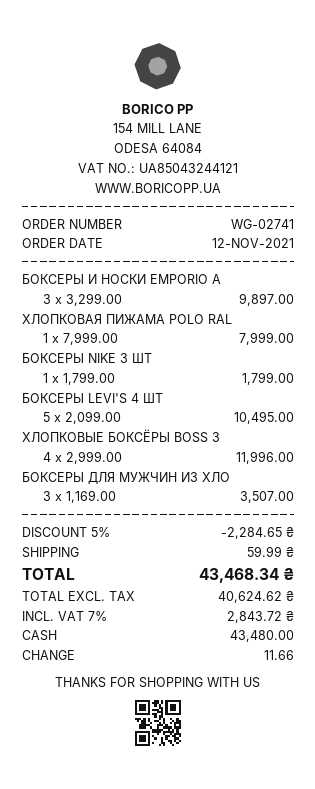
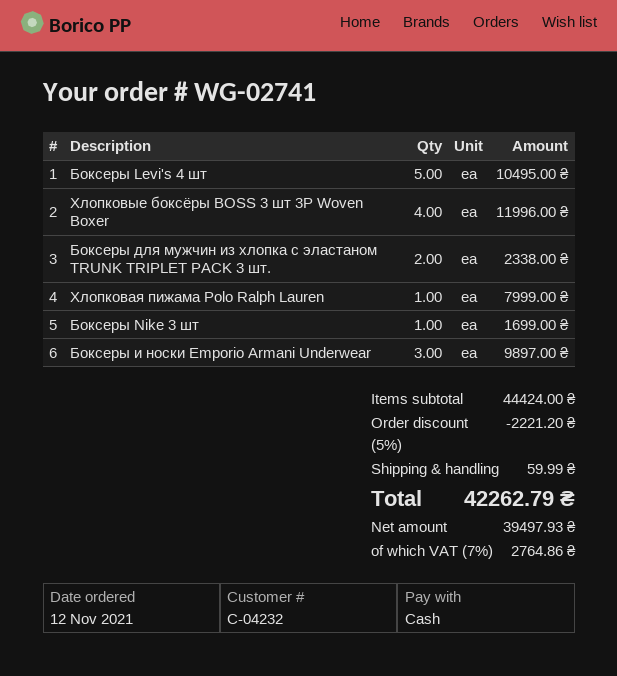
БОКСЕРЫ NIKE 3 ШТ: 1 for 1799.00 -> 1 for 1699.00
БОКСЕРЫ ДЛЯ МУЖЧИН ИЗ ХЛО: 3 for 3507.00 -> 2 for 2338.00
discount: 5% = 2284.65 -> 5% = 2221.20
net: 40624.62 -> 39497.93
tax: 7% = 2843.72 -> 7% = 2764.86
total: 43468.34 -> 42262.79

